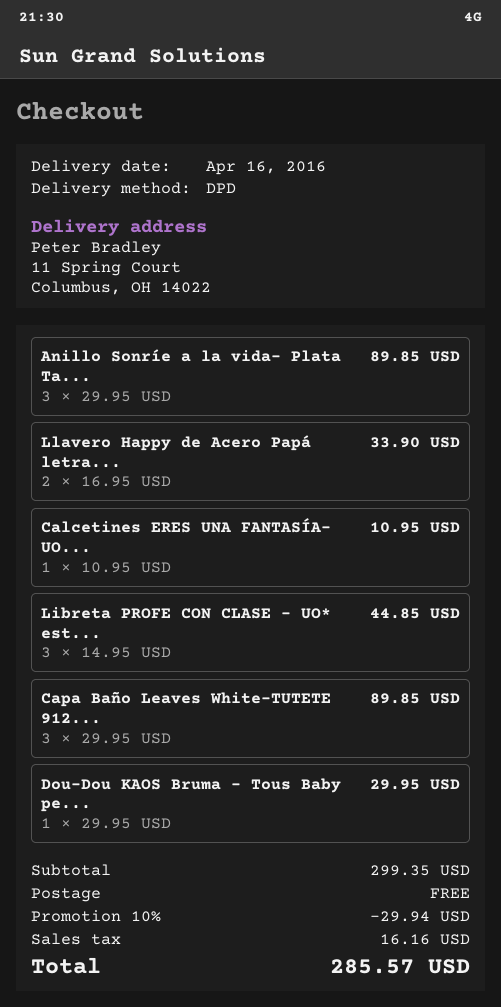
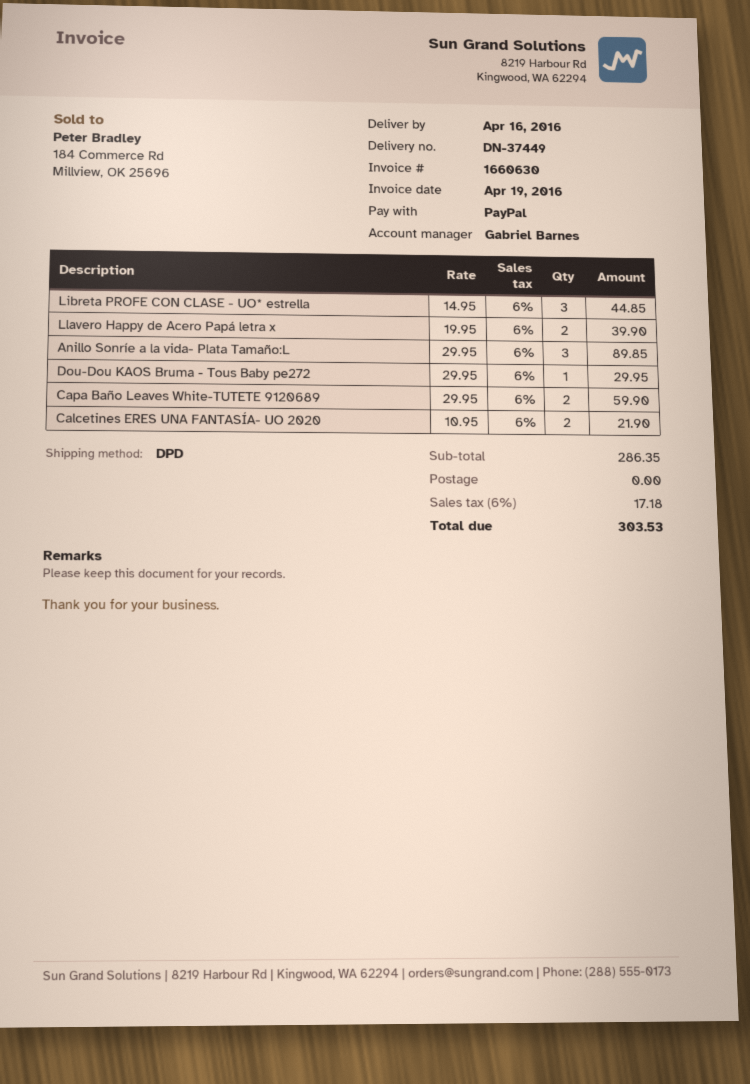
Llavero Happy de Acero Papá letra...: 2 x 16.95 = 33.90 -> 2 x 19.95 = 39.90
Calcetines ERES UNA FANTASÍA- UO...: 1 x 10.95 = 10.95 -> 2 x 10.95 = 21.90
Capa Baño Leaves White-TUTETE 912...: 3 x 29.95 = 89.85 -> 2 x 29.95 = 59.90
subtotal: 299.35 -> 286.35
discount: 10% = 29.94 -> none
tax: 16.16 -> 17.18
total: 285.57 -> 303.53

